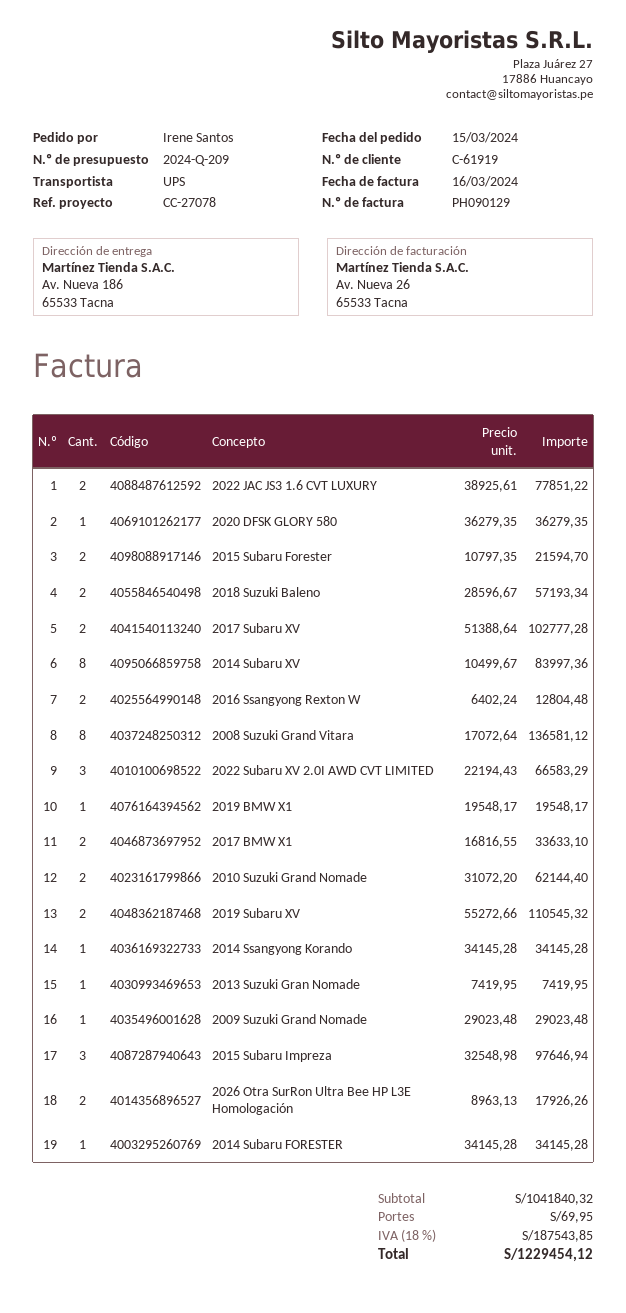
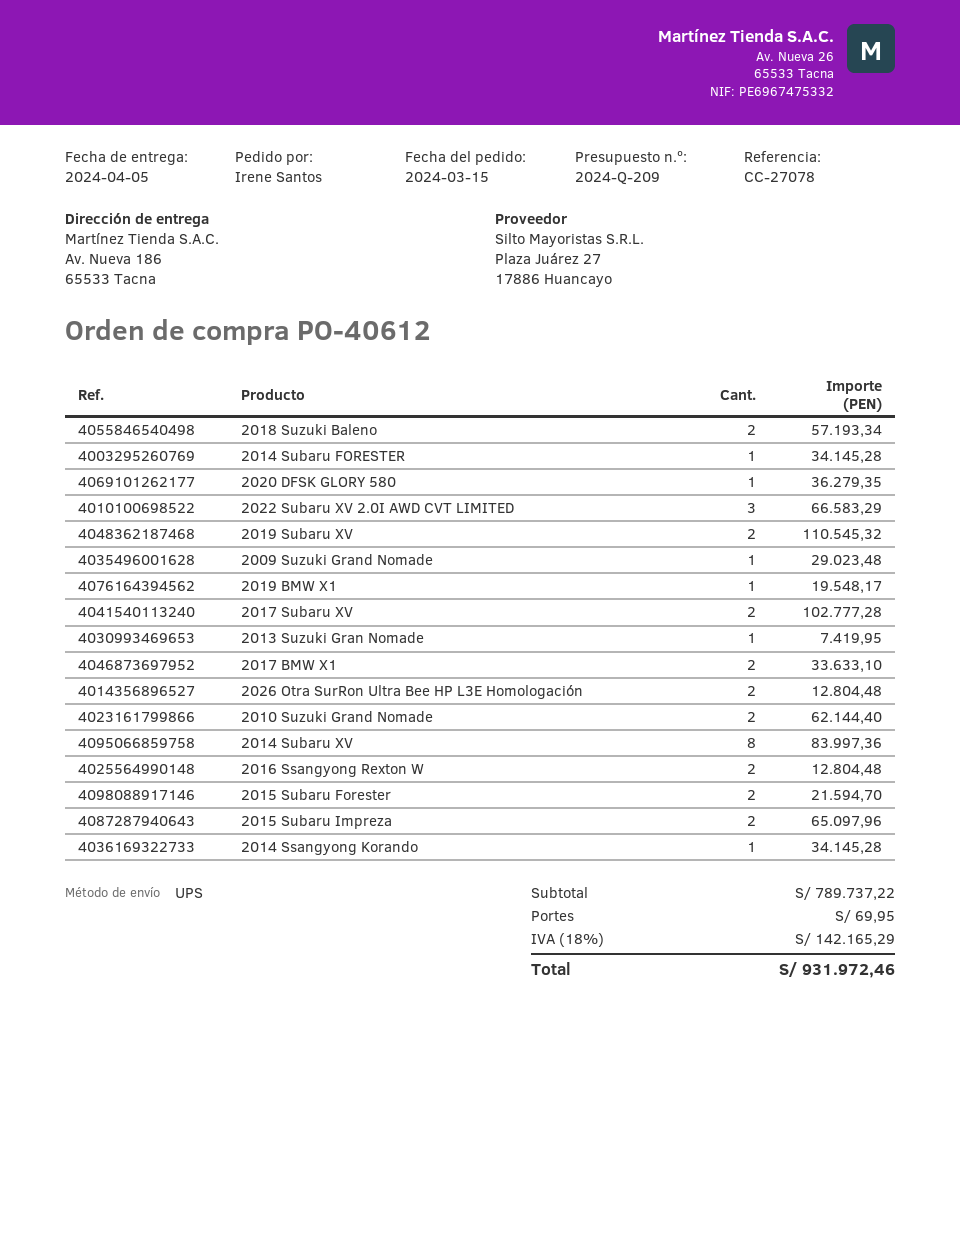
2022 JAC JS3 1.6 CVT LUXURY: 2 for 77851.22 -> none
2008 Suzuki Grand Vitara: 8 for 136581.12 -> none
2015 Subaru Impreza: 3 for 97646.94 -> 2 for 65097.96
2026 Otra SurRon Ultra Bee HP L3E Homologación: 2 for 17926.26 -> 2 for 12804.48
subtotal: 1041840.32 -> 789737.22
tax: 18% = 187543.85 -> 18% = 142165.29
total: 1229454.12 -> 931972.46

